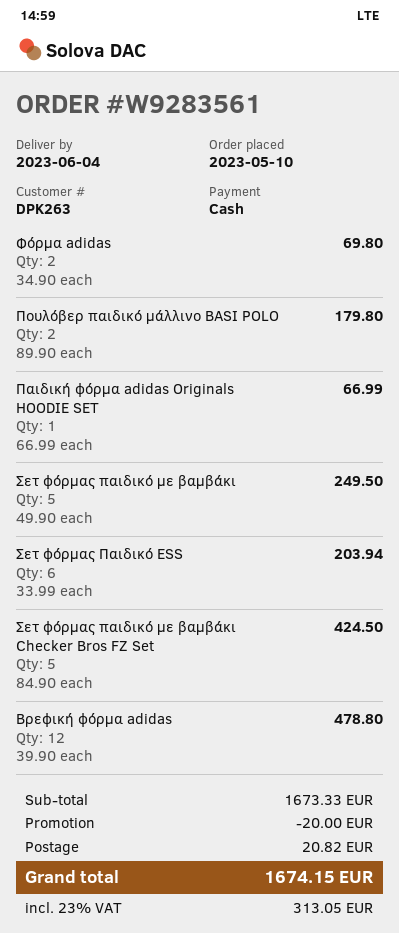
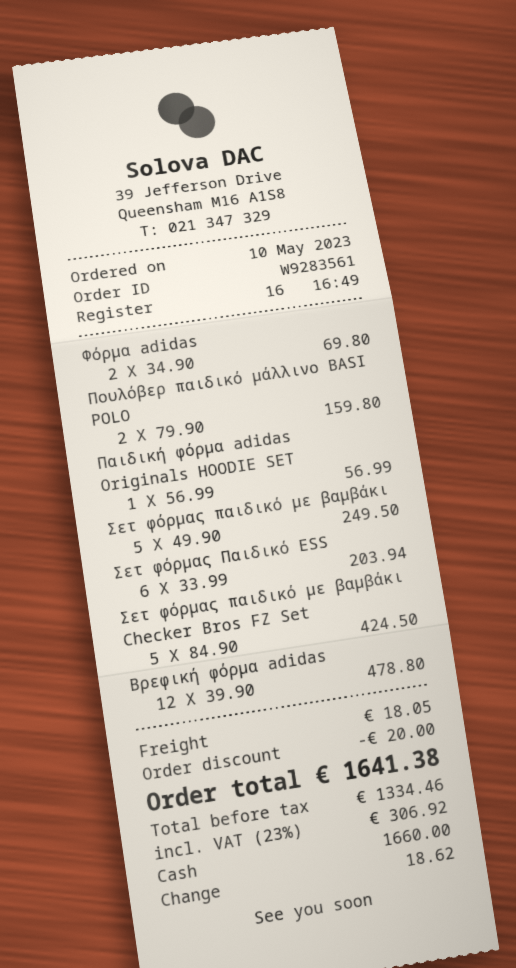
Πουλόβερ παιδικό μάλλινο BASI POLO: 2 x 89.90 = 179.80 -> 2 x 79.90 = 159.80
Παιδική φόρμα adidas Originals HOODIE SET: 1 x 66.99 = 66.99 -> 1 x 56.99 = 56.99
shipping: 20.82 -> 18.05
tax: 23% = 313.05 -> 23% = 306.92
total: 1674.15 -> 1641.38

